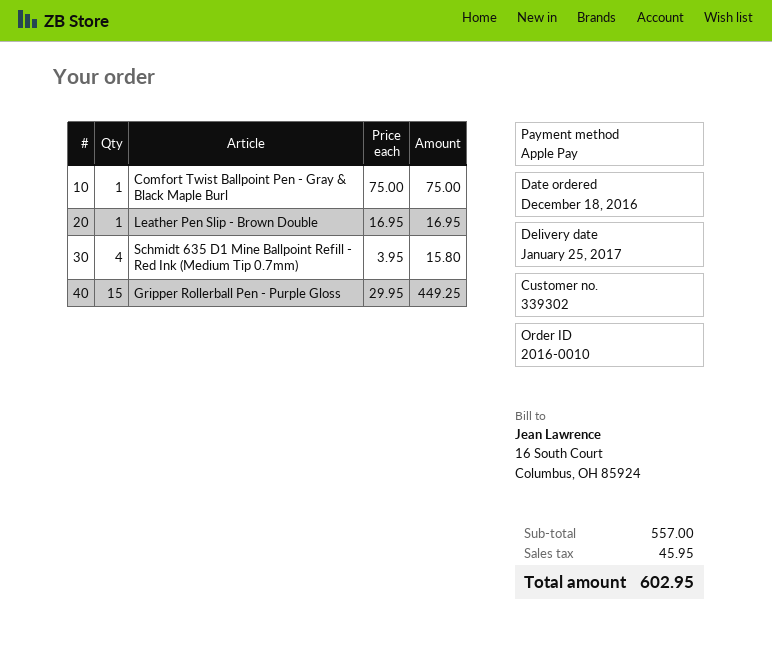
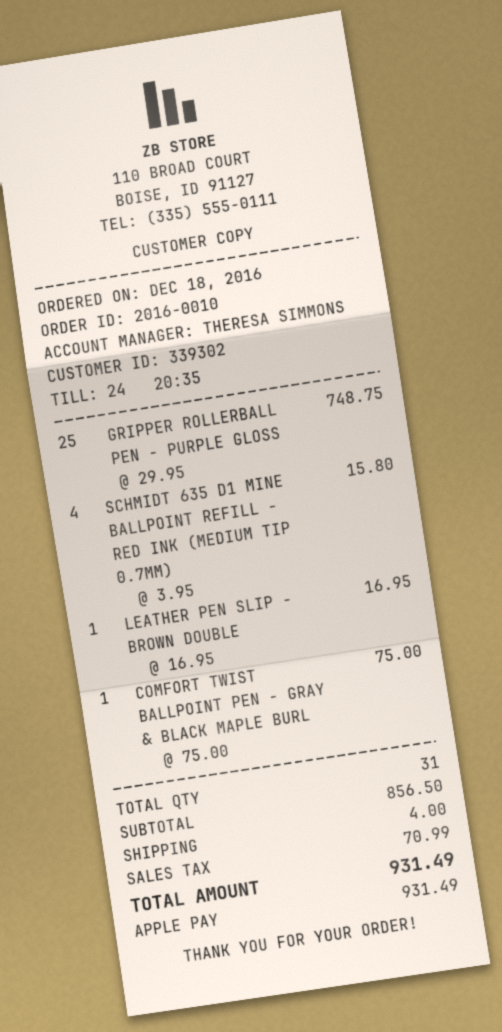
Gripper Rollerball Pen - Purple Gloss: 15 x 29.95 = 449.25 -> 25 x 29.95 = 748.75
subtotal: 557.00 -> 856.50
shipping: none -> 4.00
tax: 45.95 -> 70.99
total: 602.95 -> 931.49

